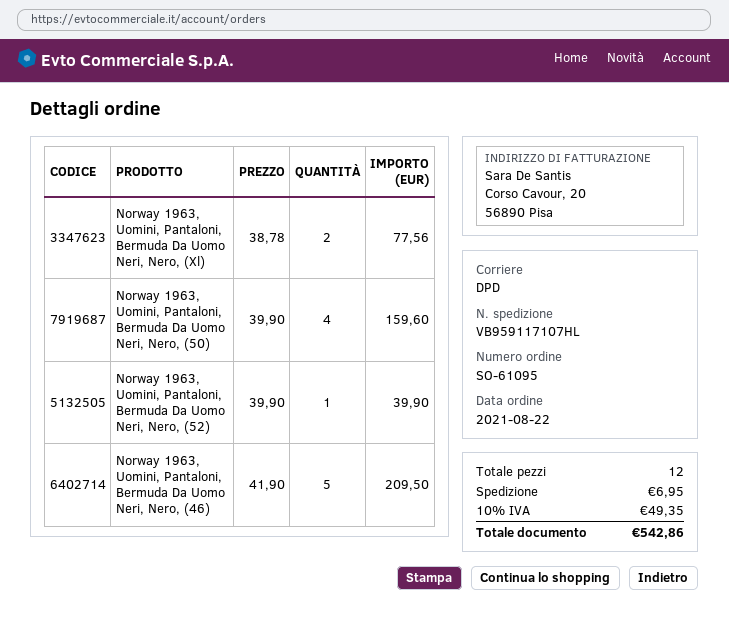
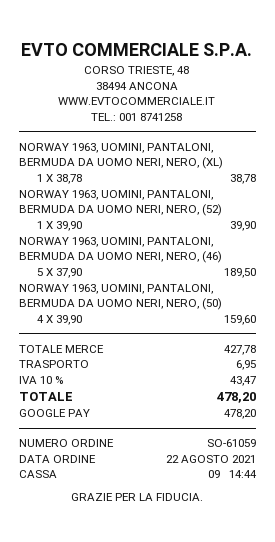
order number: SO-61095 -> SO-61059
Norway 1963, Uomini, Pantaloni, Bermuda Da Uomo Neri, Nero, (Xl): 2 x 38.78 = 77.56 -> 1 x 38.78 = 38.78
Norway 1963, Uomini, Pantaloni, Bermuda Da Uomo Neri, Nero, (46): 5 x 41.90 = 209.50 -> 5 x 37.90 = 189.50
tax: 10% = 49.35 -> 10% = 43.47
total: 542.86 -> 478.20

